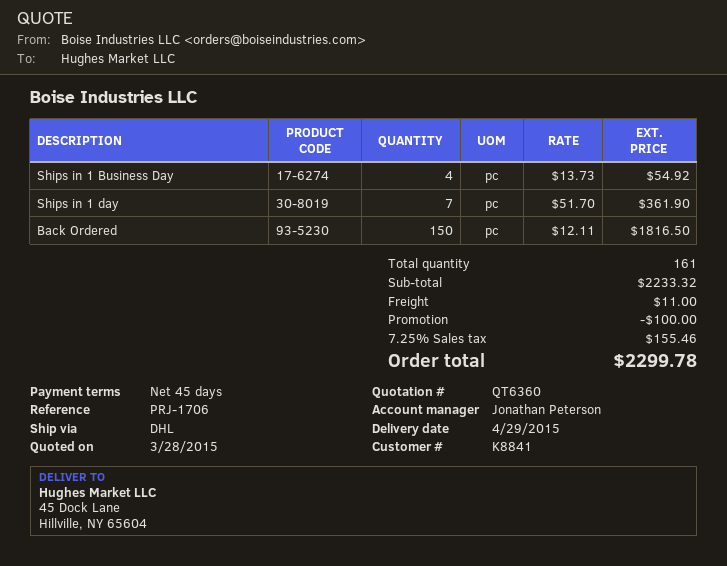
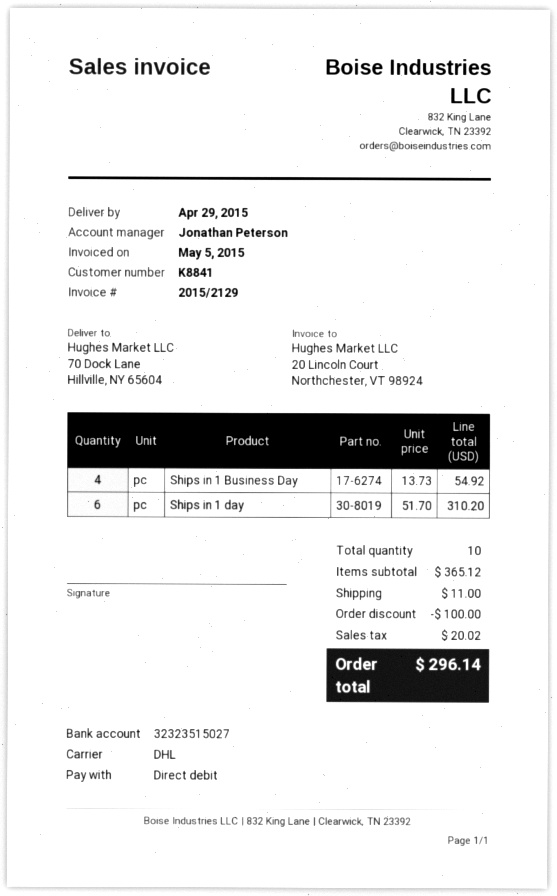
ship to: 45 Dock Lane, Hillville, NY 65604 -> 70 Dock Lane, Hillville, NY 65604
Ships in 1 day: 7 x 51.70 = 361.90 -> 6 x 51.70 = 310.20
Back Ordered: 150 x 12.11 = 1816.50 -> none
total quantity: 161 -> 10
subtotal: 2233.32 -> 365.12
tax: 155.46 -> 20.02
total: 2299.78 -> 296.14

